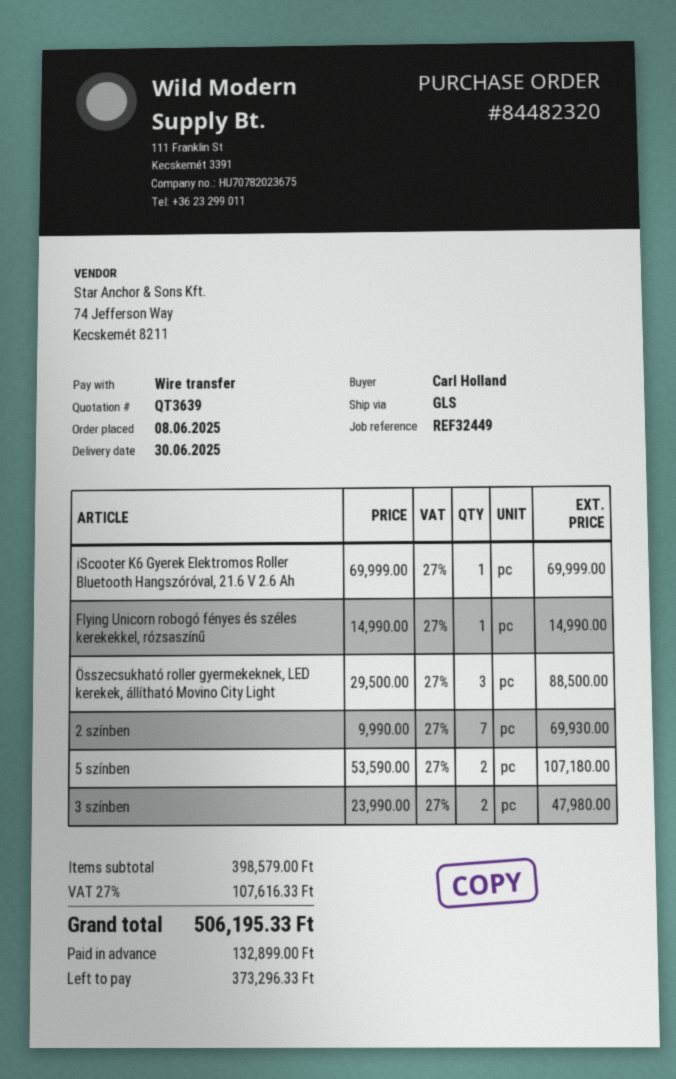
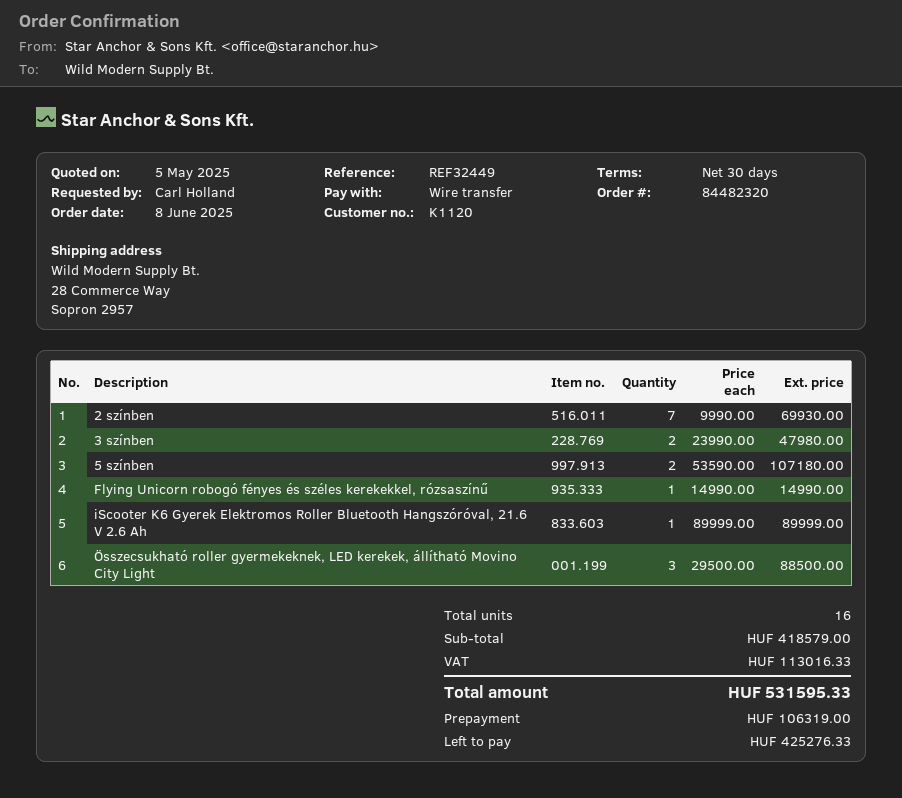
iScooter K6 Gyerek Elektromos Roller Bluetooth Hangszóróval, 21.6 V 2.6 Ah: 1 x 69999.00 = 69999.00 -> 1 x 89999.00 = 89999.00
subtotal: 398579.00 -> 418579.00
tax: 107616.33 -> 113016.33
total: 506195.33 -> 531595.33
deposit: 132899.00 -> 106319.00
balance: 373296.33 -> 425276.33

